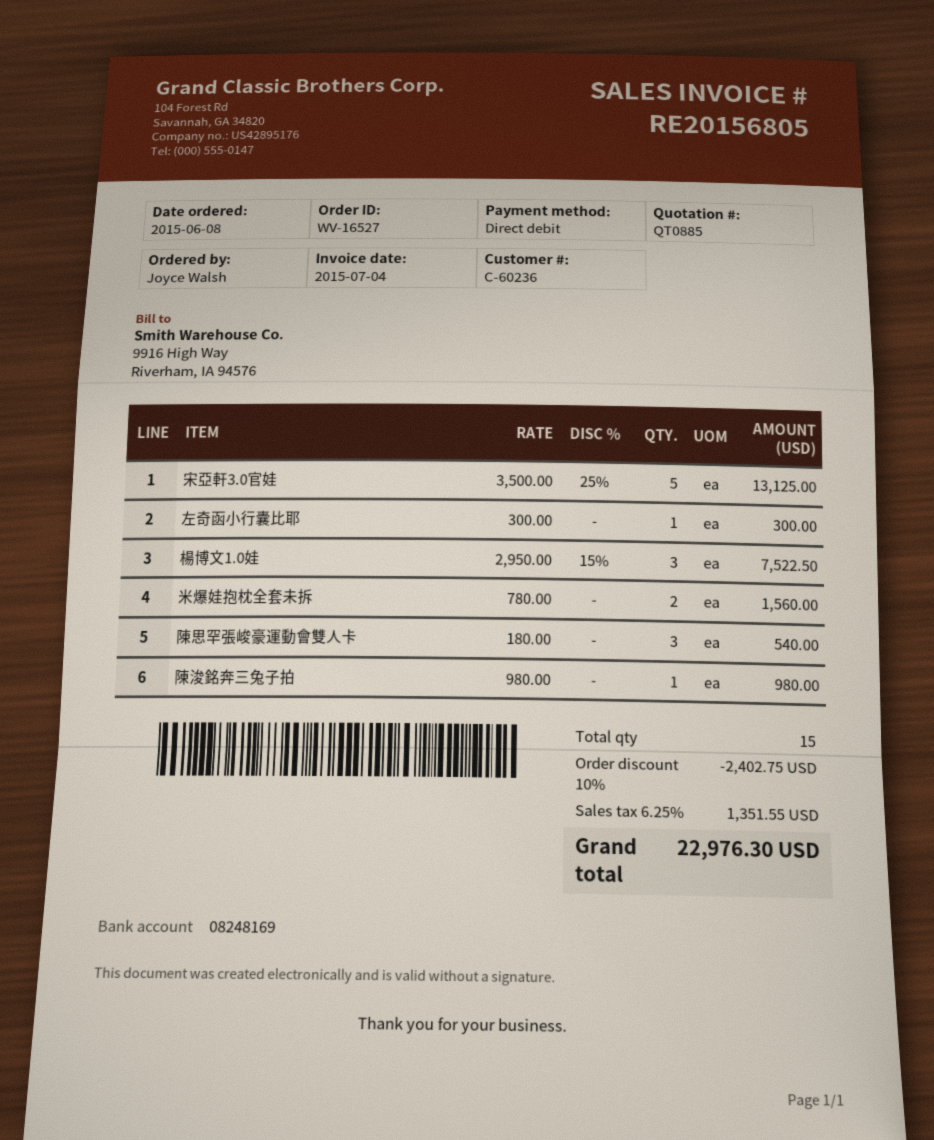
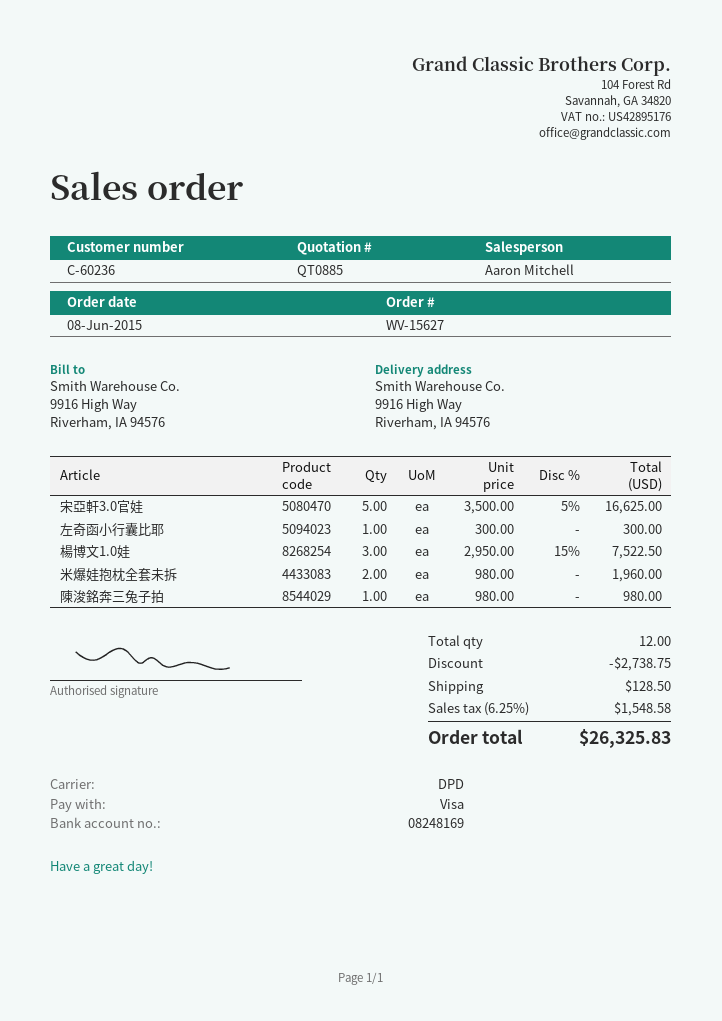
order number: WV-16527 -> WV-15627
payment method: direct debit -> Visa
宋亞軒3.0官娃: 5 x 3500.00 - 25% = 13125.00 -> 5 x 3500.00 - 5% = 16625.00
米爆娃抱枕全套未拆: 2 x 780.00 = 1560.00 -> 2 x 980.00 = 1960.00
陳思罕張峻豪運動會雙人卡: 3 x 180.00 = 540.00 -> none
total quantity: 15 -> 12
discount: 2402.75 -> 2738.75
shipping: none -> 128.50
tax: 6.25% = 1351.55 -> 6.25% = 1548.58
total: 22976.30 -> 26325.83

